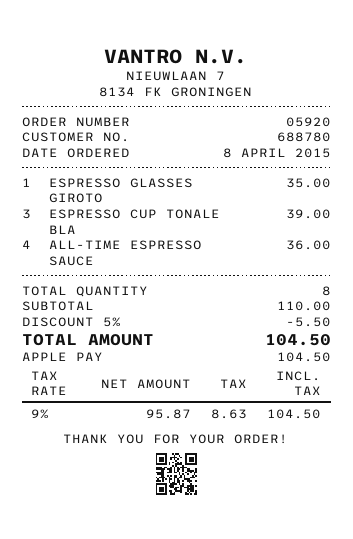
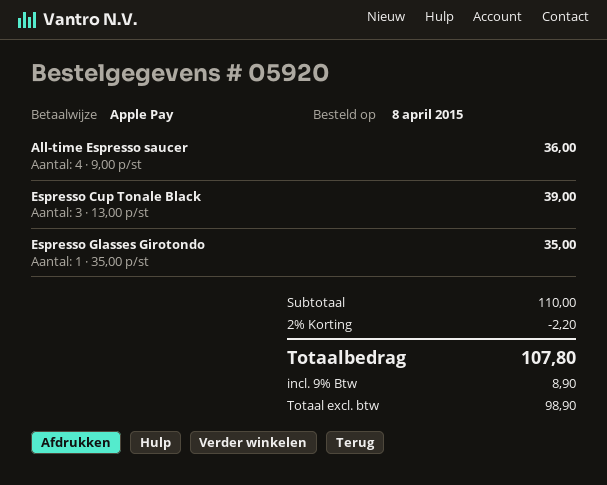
discount: 5% = 5.50 -> 2% = 2.20
net: 95.87 -> 98.90
tax: 9% = 8.63 -> 9% = 8.90
total: 104.50 -> 107.80

